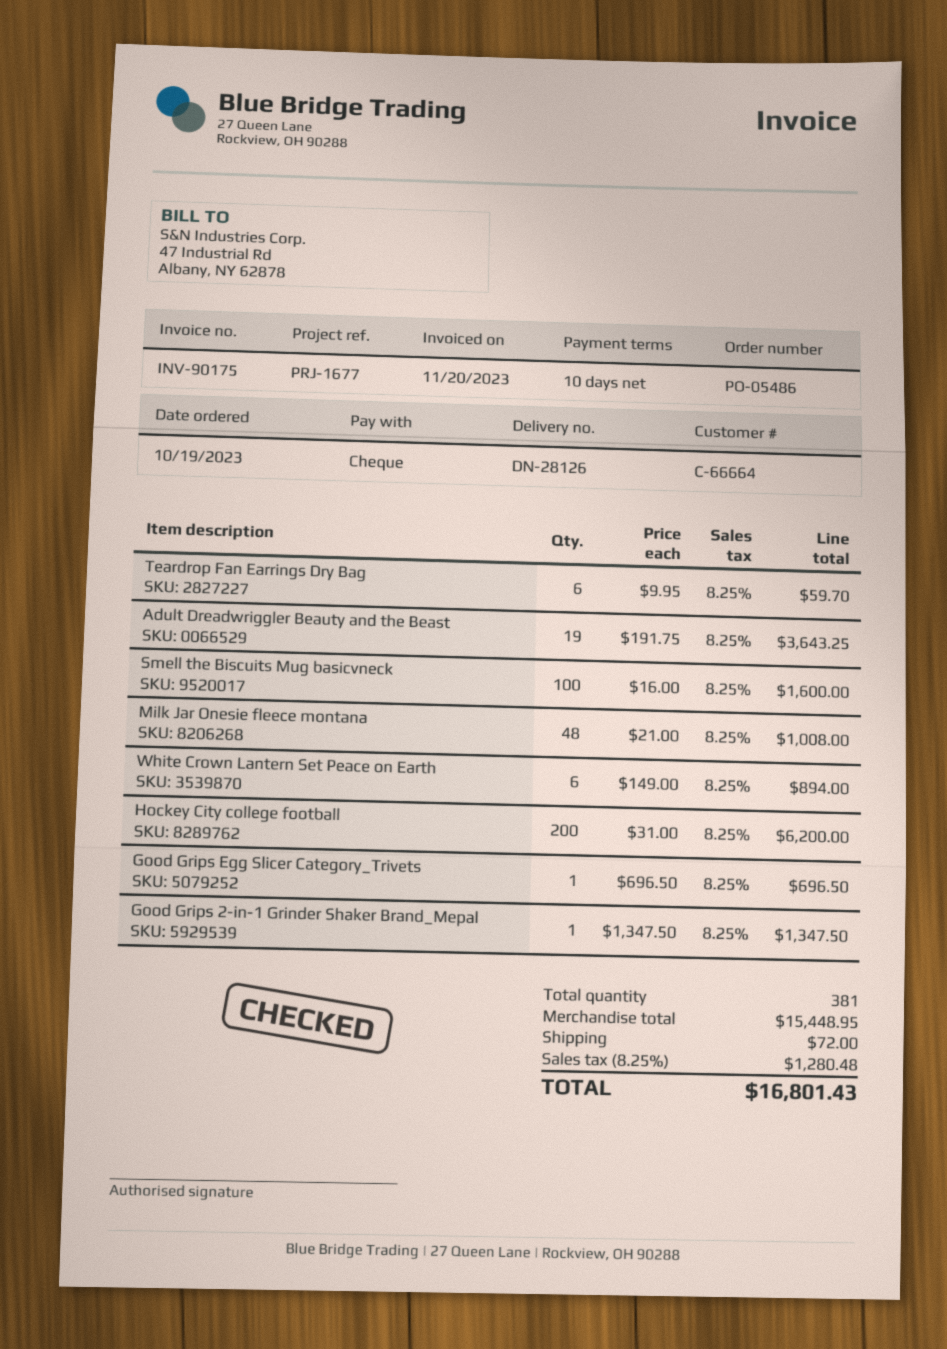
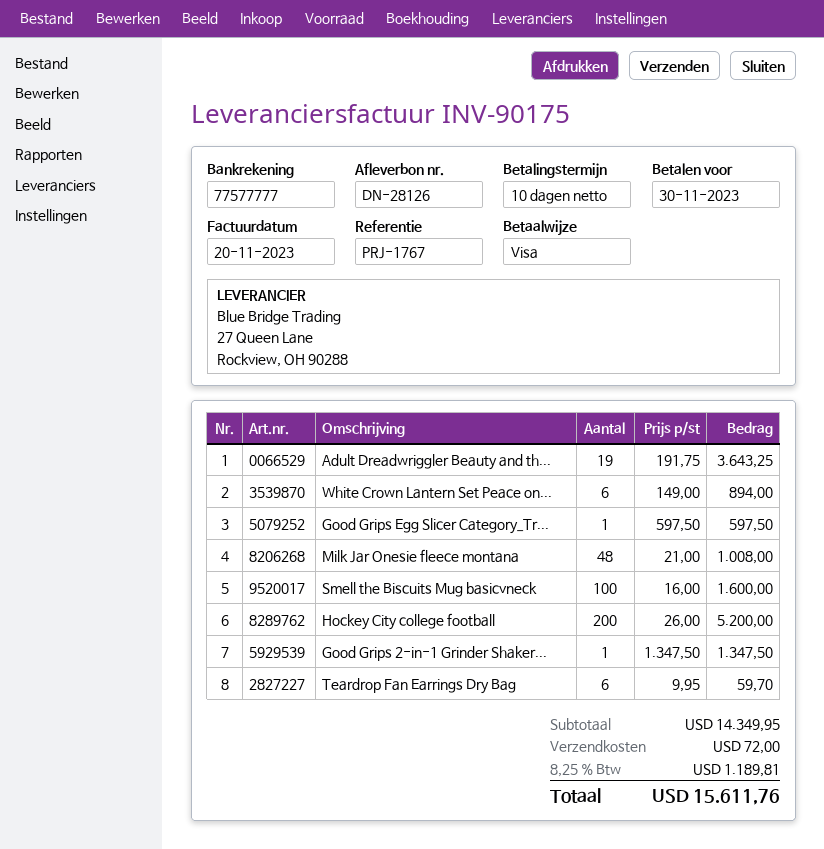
reference: PRJ-1677 -> PRJ-1767
payment method: cheque -> Visa
Hockey City college football: 200 x 31.00 = 6200.00 -> 200 x 26.00 = 5200.00
Good Grips Egg Slicer Category_Trivets: 1 x 696.50 = 696.50 -> 1 x 597.50 = 597.50
subtotal: 15448.95 -> 14349.95
tax: 8.25% = 1280.48 -> 8.25% = 1189.81
total: 16801.43 -> 15611.76

